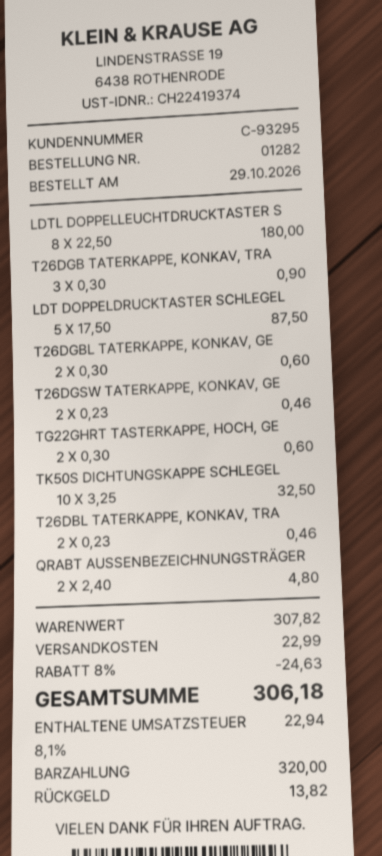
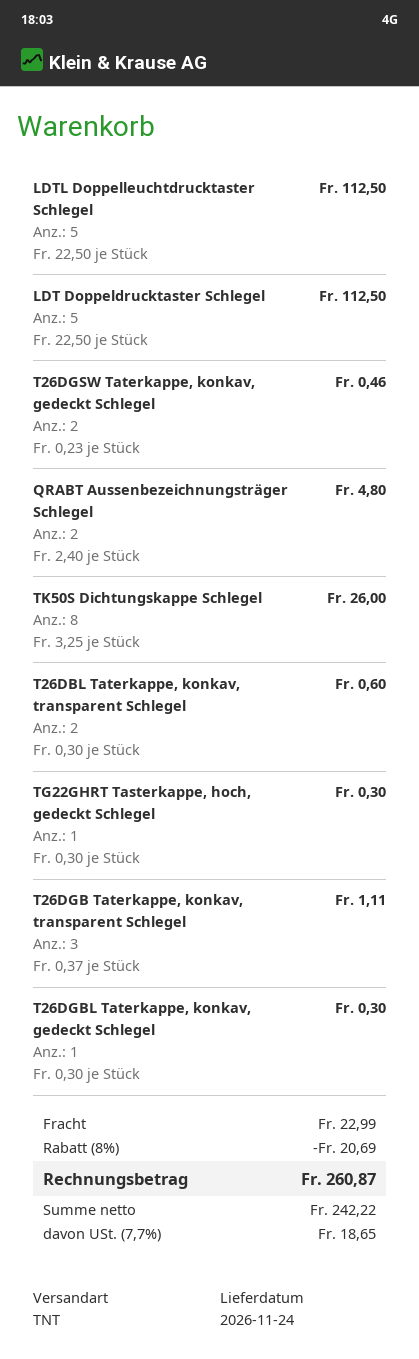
LDTL DOPPELLEUCHTDRUCKTASTER S: 8 x 22.50 = 180.00 -> 5 x 22.50 = 112.50
T26DGB TATERKAPPE, KONKAV, TRA: 3 x 0.30 = 0.90 -> 3 x 0.37 = 1.11
LDT DOPPELDRUCKTASTER SCHLEGEL: 5 x 17.50 = 87.50 -> 5 x 22.50 = 112.50
T26DGBL TATERKAPPE, KONKAV, GE: 2 x 0.30 = 0.60 -> 1 x 0.30 = 0.30
TG22GHRT TASTERKAPPE, HOCH, GE: 2 x 0.30 = 0.60 -> 1 x 0.30 = 0.30
TK50S DICHTUNGSKAPPE SCHLEGEL: 10 x 3.25 = 32.50 -> 8 x 3.25 = 26.00
T26DBL TATERKAPPE, KONKAV, TRA: 2 x 0.23 = 0.46 -> 2 x 0.30 = 0.60
discount: 8% = 24.63 -> 8% = 20.69
tax: 8.1% = 22.94 -> 7.7% = 18.65
total: 306.18 -> 260.87

